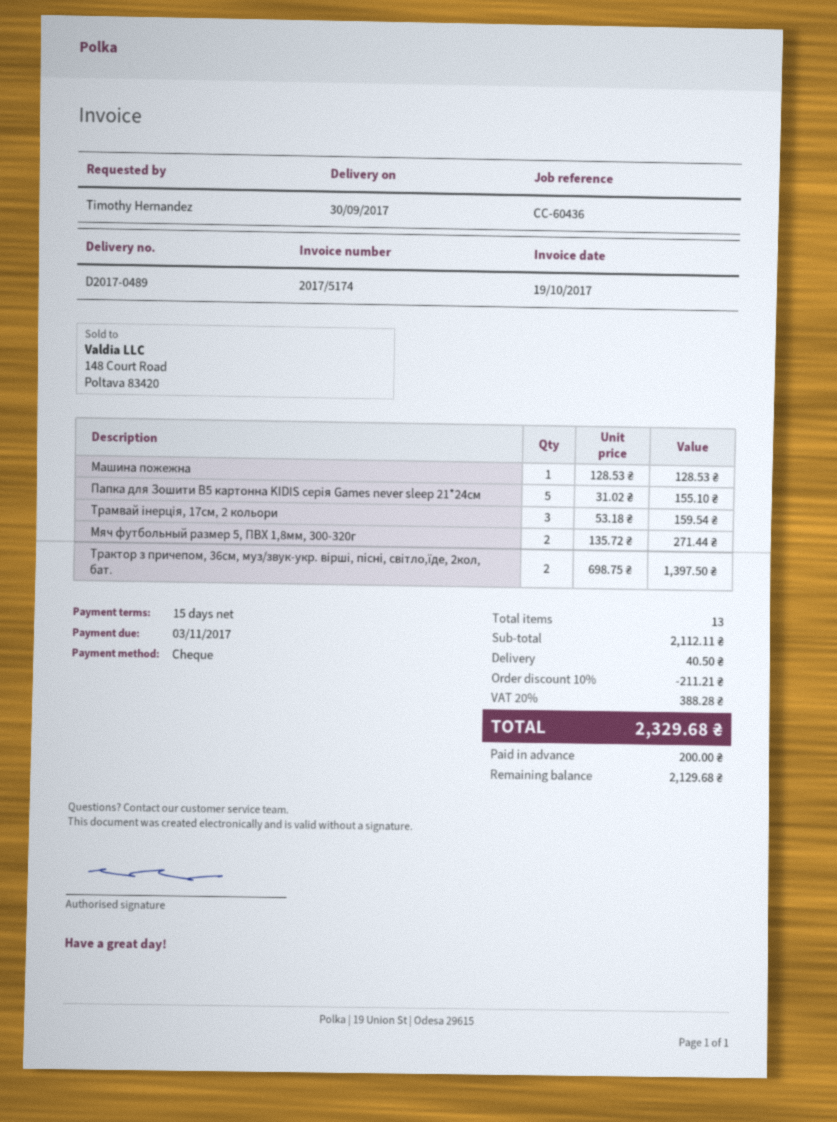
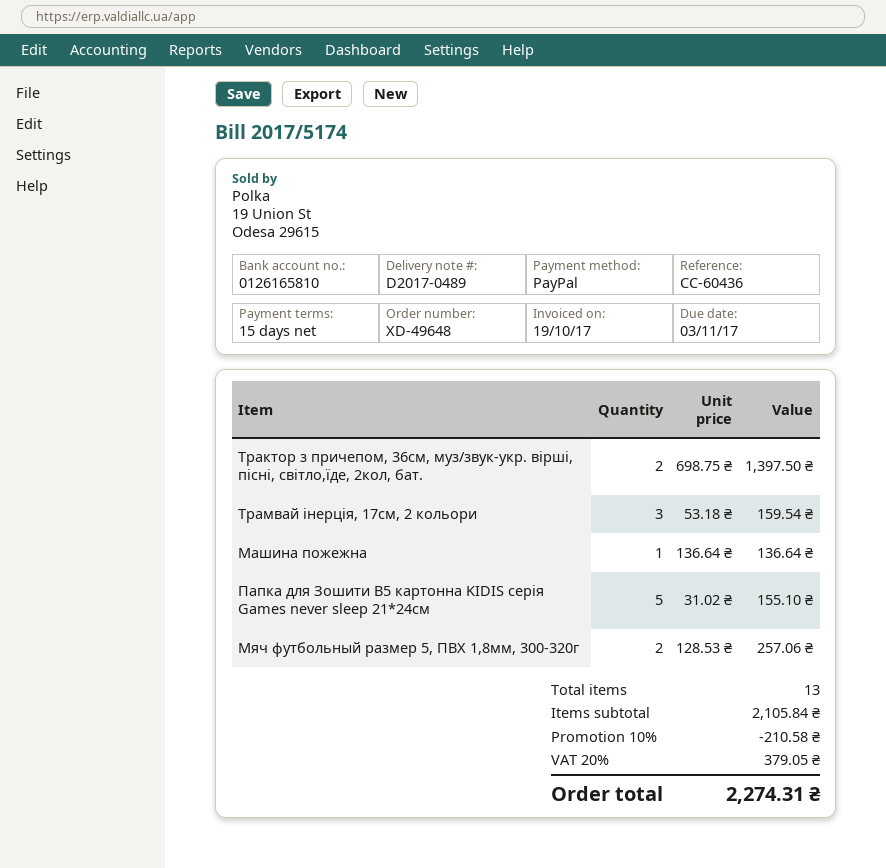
payment method: cheque -> PayPal
Машина пожежна: 1 x 128.53 = 128.53 -> 1 x 136.64 = 136.64
Мяч футбольный размер 5, ПВХ 1,8мм, 300-320г: 2 x 135.72 = 271.44 -> 2 x 128.53 = 257.06
subtotal: 2112.11 -> 2105.84
discount: 10% = 211.21 -> 10% = 210.58
shipping: 40.50 -> none
tax: 20% = 388.28 -> 20% = 379.05
total: 2329.68 -> 2274.31

